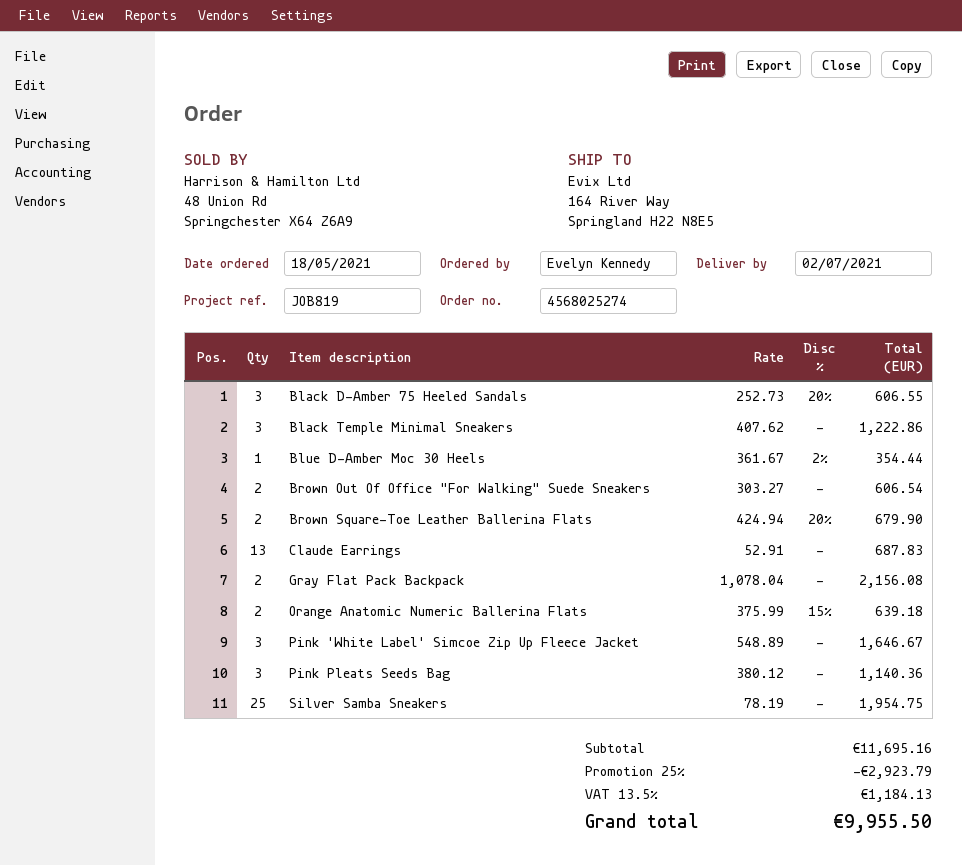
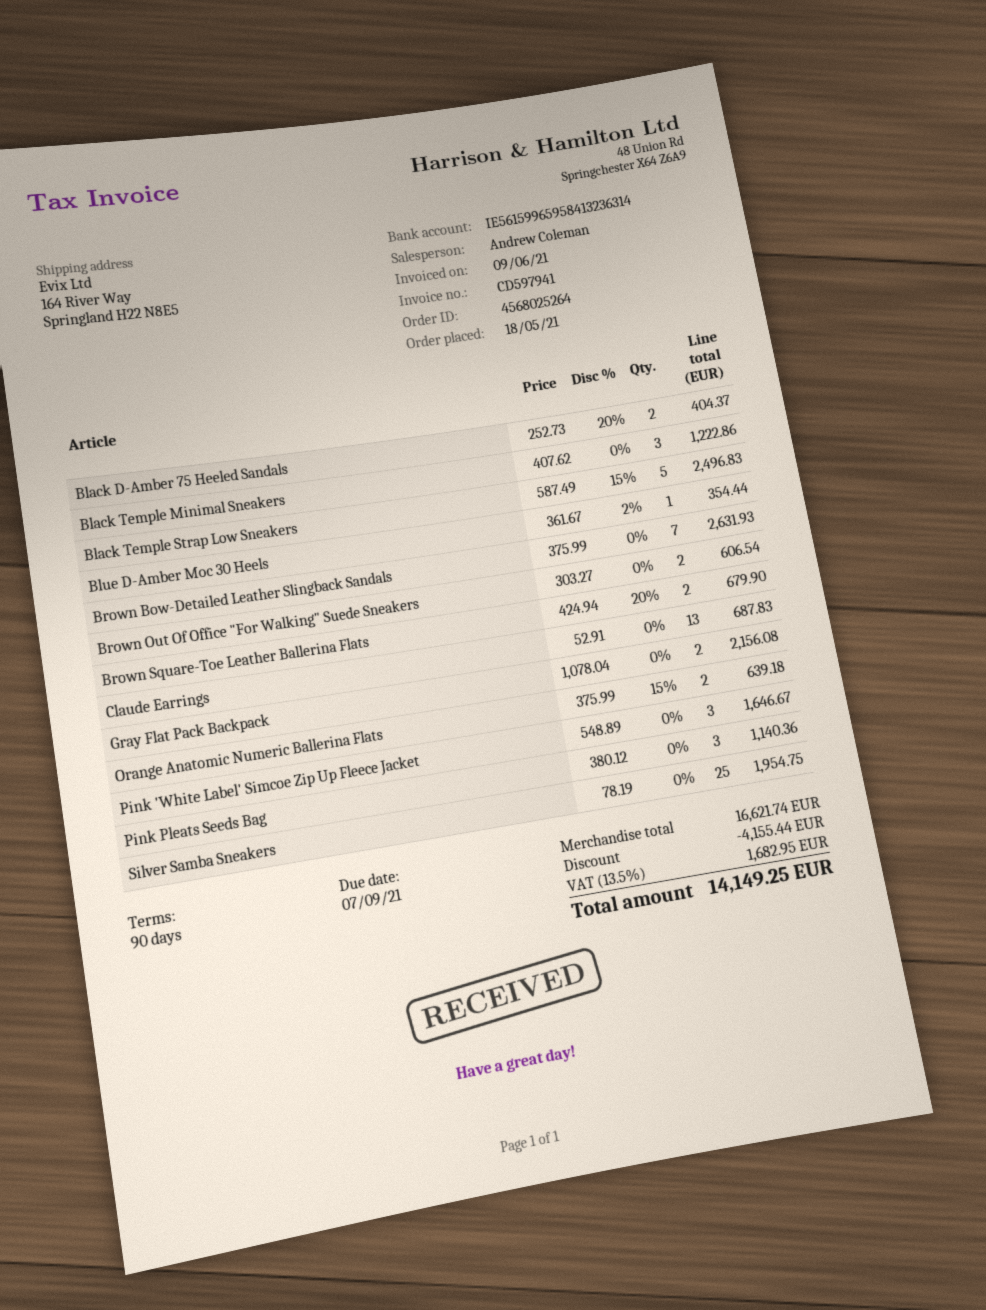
order number: 4568025274 -> 4568025264
Black D-Amber 75 Heeled Sandals: 3 x 252.73 - 20% = 606.55 -> 2 x 252.73 - 20% = 404.37
Black Temple Strap Low Sneakers: none -> 5 x 587.49 - 15% = 2496.83
Brown Bow-Detailed Leather Slingback Sandals: none -> 7 x 375.99 = 2631.93
subtotal: 11695.16 -> 16621.74
discount: 2923.79 -> 4155.44
tax: 13.5% = 1184.13 -> 13.5% = 1682.95
total: 9955.50 -> 14149.25

